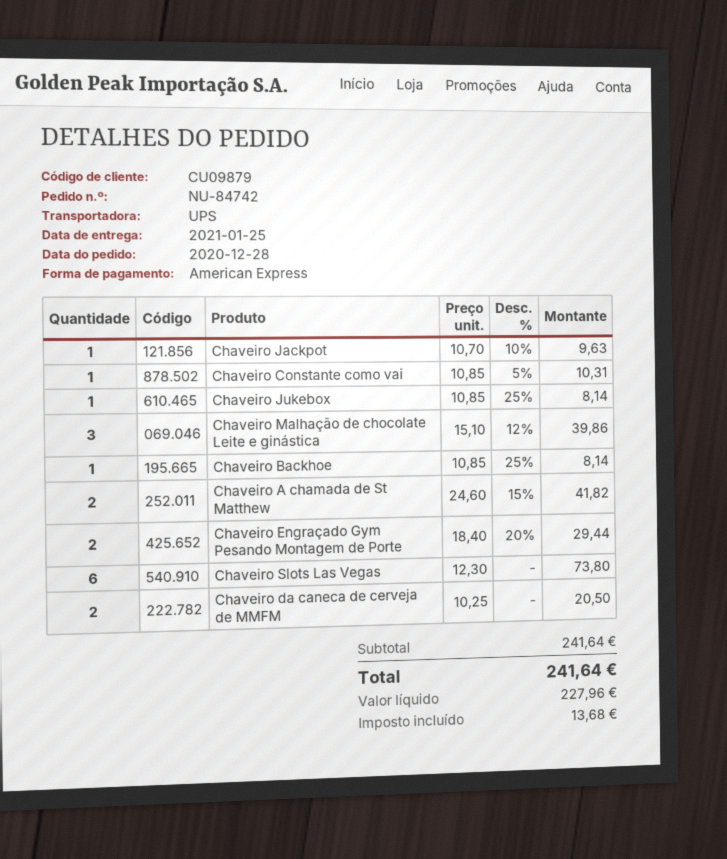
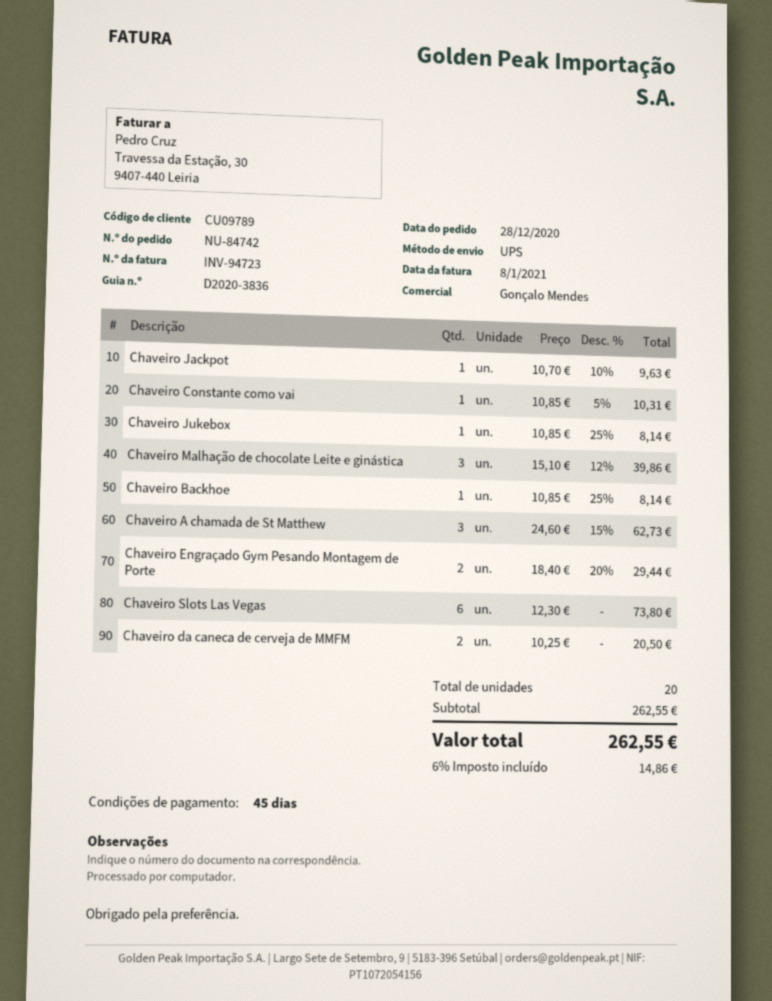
customer number: CU09879 -> CU09789
Chaveiro A chamada de St Matthew: 2 x 24.60 - 15% = 41.82 -> 3 x 24.60 - 15% = 62.73
subtotal: 241.64 -> 262.55
tax: 13.68 -> 14.86
total: 241.64 -> 262.55

